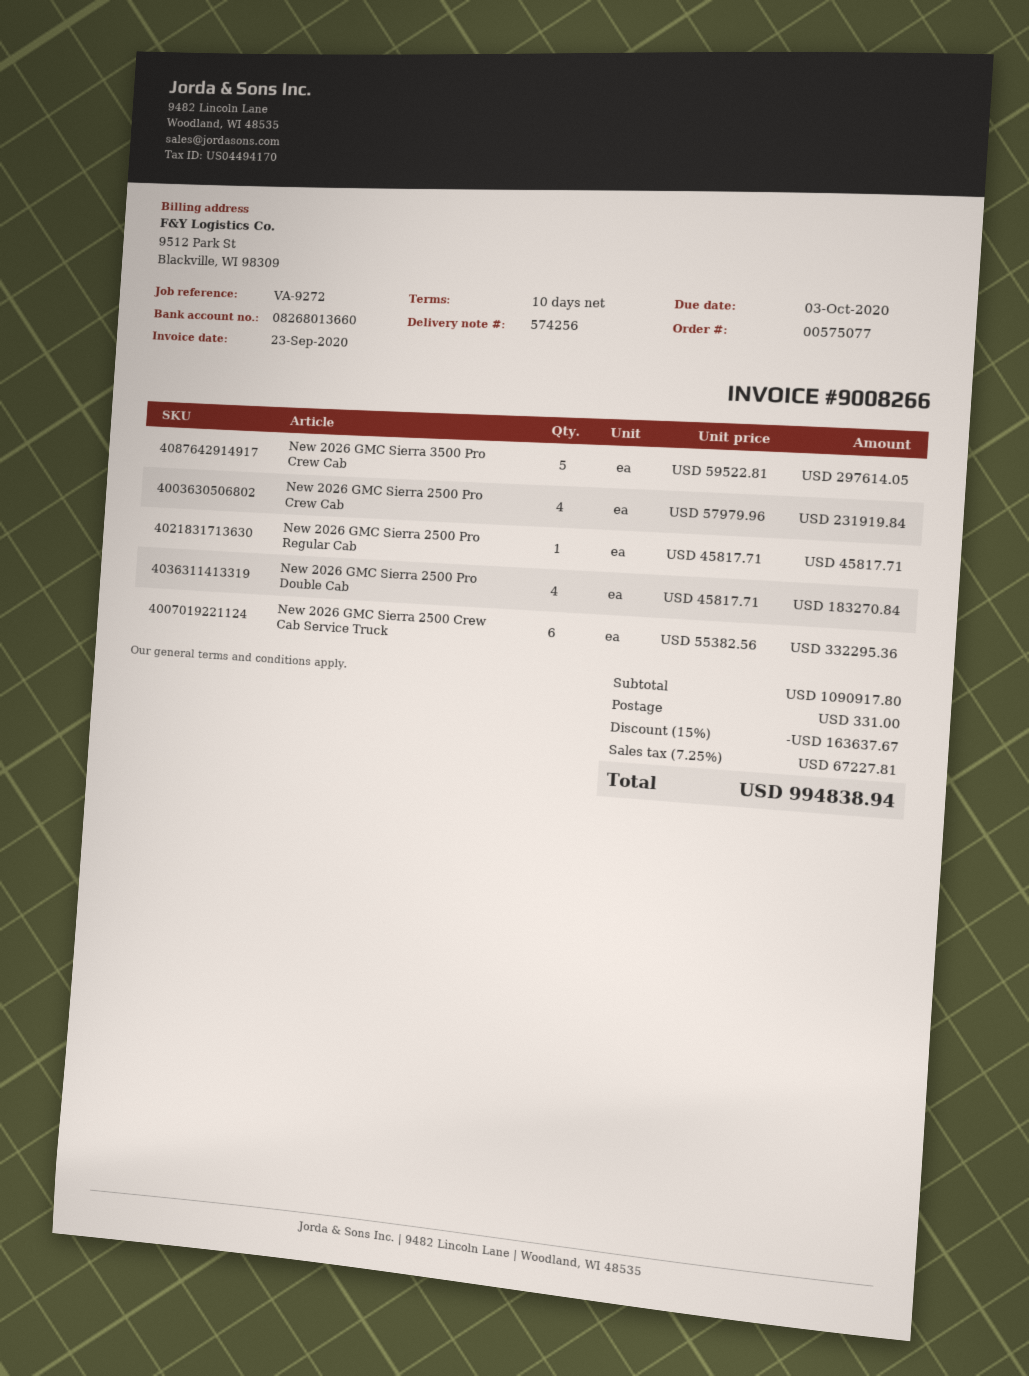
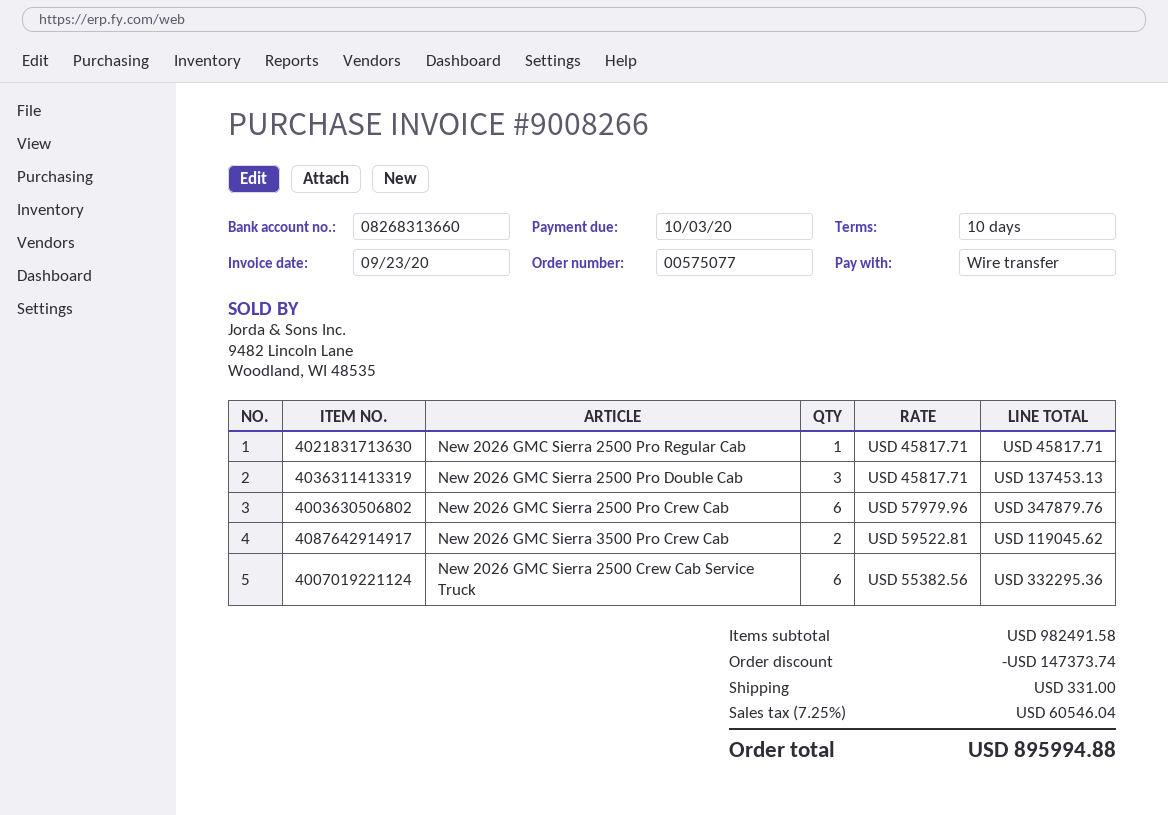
bank account: 08268013660 -> 08268313660
New 2026 GMC Sierra 3500 Pro Crew Cab: 5 x 59522.81 = 297614.05 -> 2 x 59522.81 = 119045.62
New 2026 GMC Sierra 2500 Pro Crew Cab: 4 x 57979.96 = 231919.84 -> 6 x 57979.96 = 347879.76
New 2026 GMC Sierra 2500 Pro Double Cab: 4 x 45817.71 = 183270.84 -> 3 x 45817.71 = 137453.13
subtotal: 1090917.80 -> 982491.58
discount: 163637.67 -> 147373.74
tax: 7.25% = 67227.81 -> 7.25% = 60546.04
total: 994838.94 -> 895994.88

